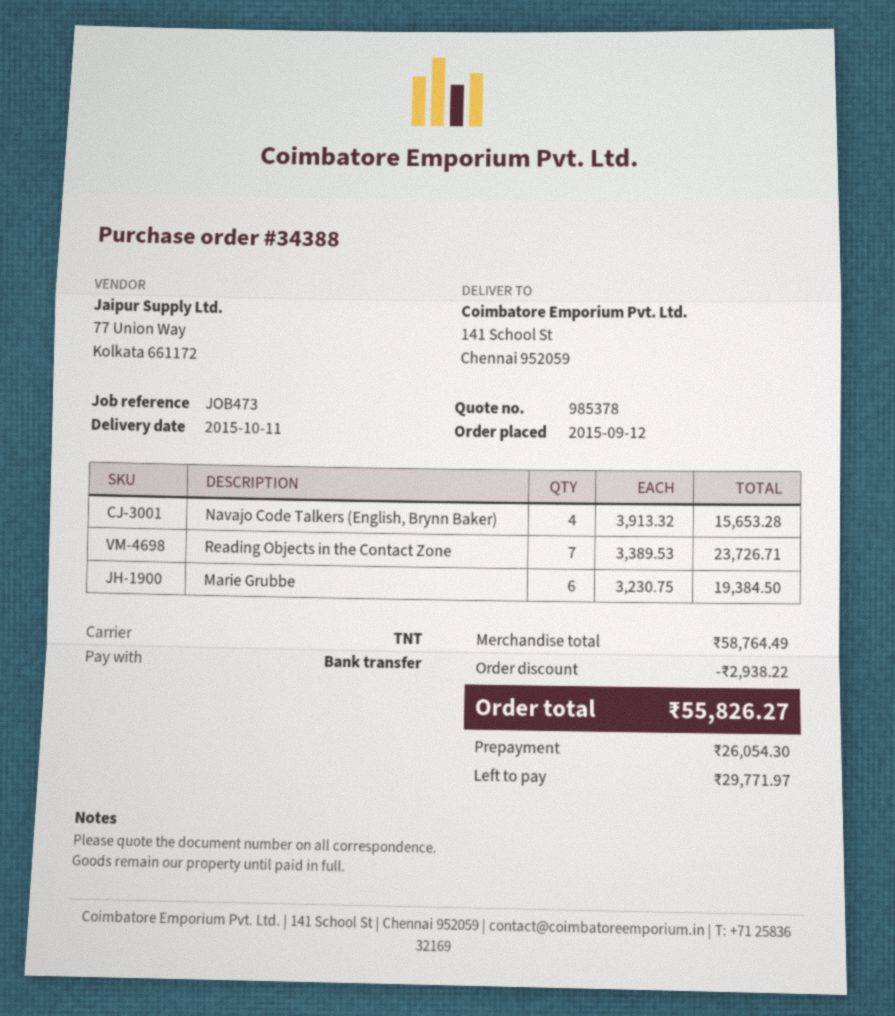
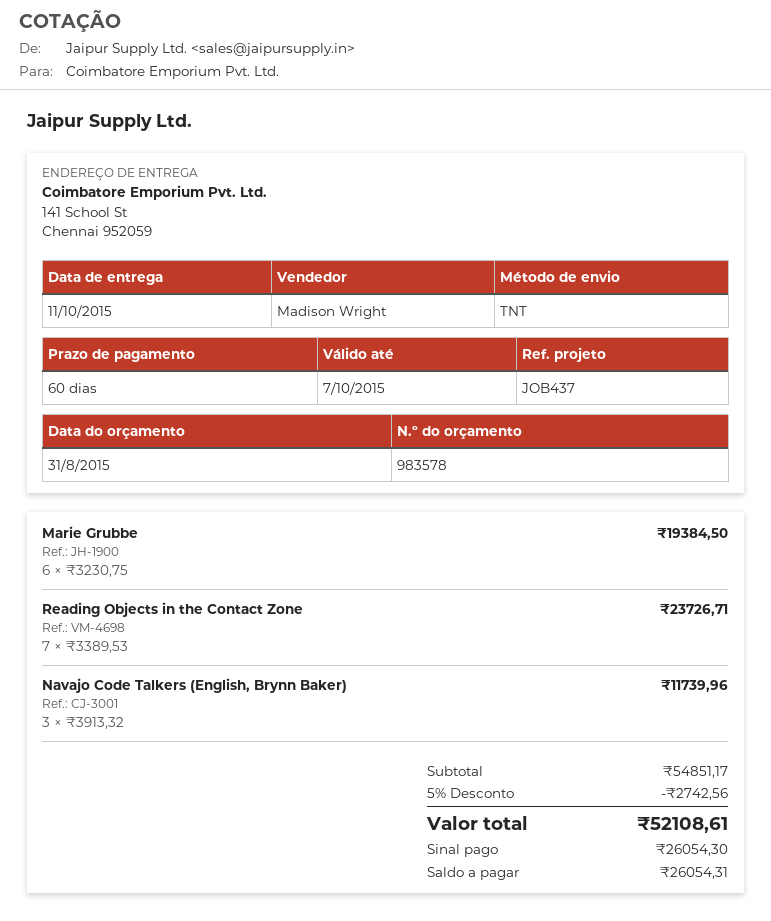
quote number: 985378 -> 983578
reference: JOB473 -> JOB437
Navajo Code Talkers (English, Brynn Baker): 4 x 3913.32 = 15653.28 -> 3 x 3913.32 = 11739.96
subtotal: 58764.49 -> 54851.17
discount: 2938.22 -> 2742.56
total: 55826.27 -> 52108.61
balance: 29771.97 -> 26054.31

